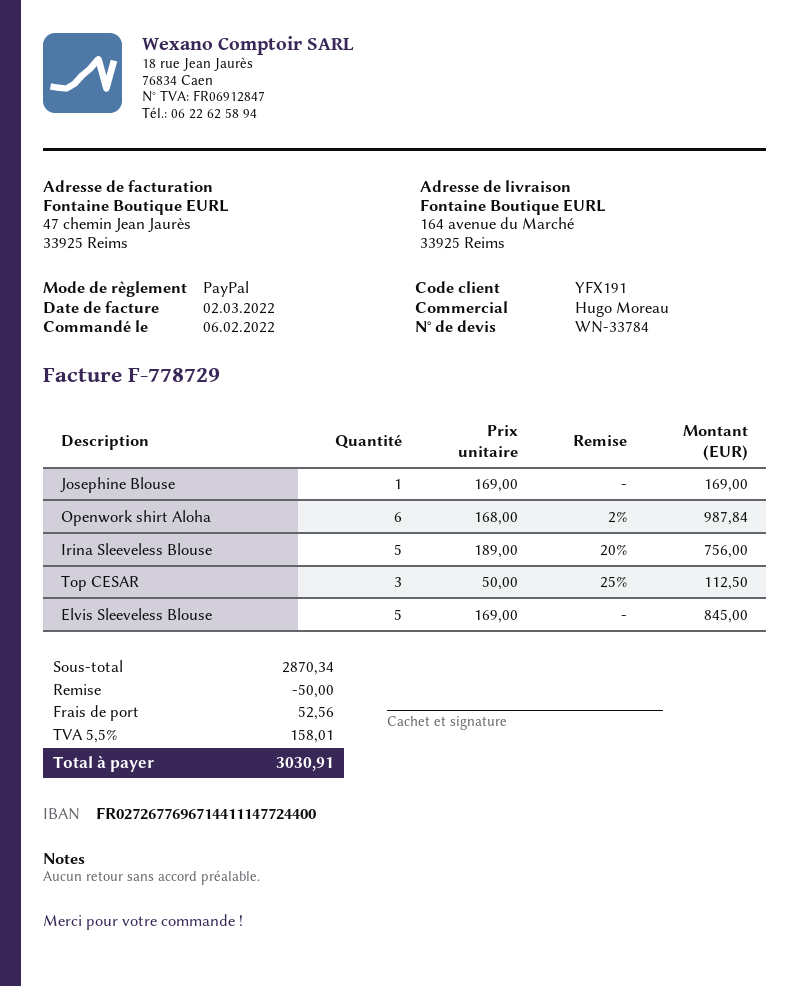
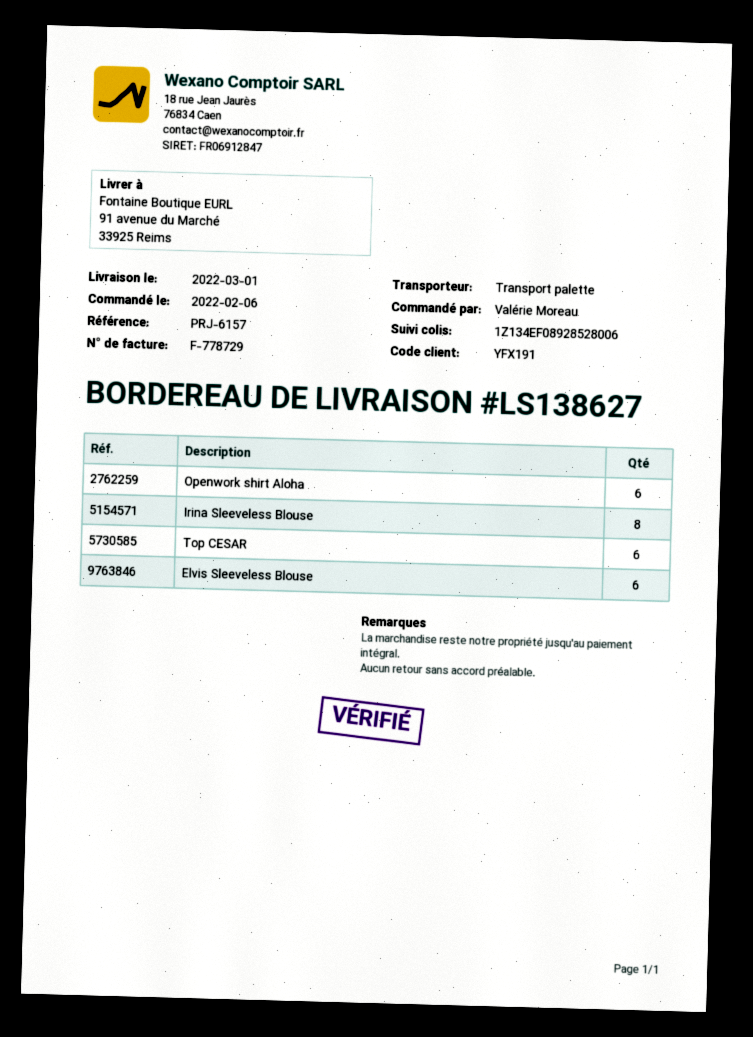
ship to: 164 avenue du Marché, 33925 Reims -> 91 avenue du Marché, 33925 Reims
Josephine Blouse: 1 -> none
Irina Sleeveless Blouse: 5 -> 8
Top CESAR: 3 -> 6
Elvis Sleeveless Blouse: 5 -> 6

